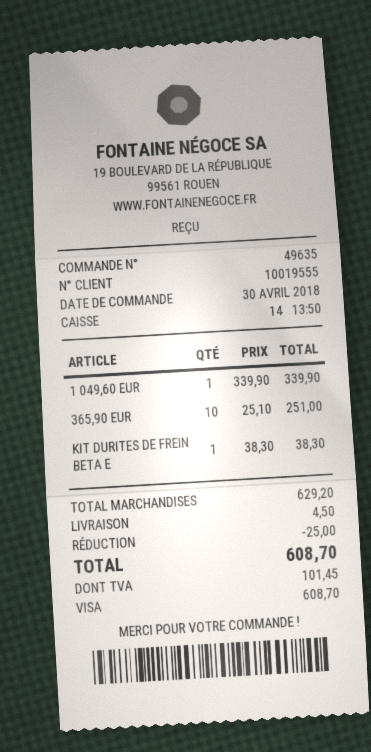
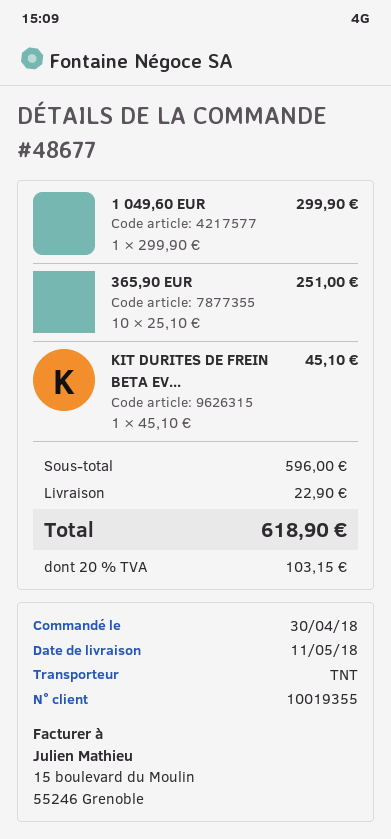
order number: 49635 -> 48677
customer number: 10019555 -> 10019355
1 049,60 EUR: 1 x 339.90 = 339.90 -> 1 x 299.90 = 299.90
KIT DURITES DE FREIN BETA E: 1 x 38.30 = 38.30 -> 1 x 45.10 = 45.10
subtotal: 629.20 -> 596.00
discount: 25.00 -> none
shipping: 4.50 -> 22.90
tax: 101.45 -> 103.15
total: 608.70 -> 618.90

